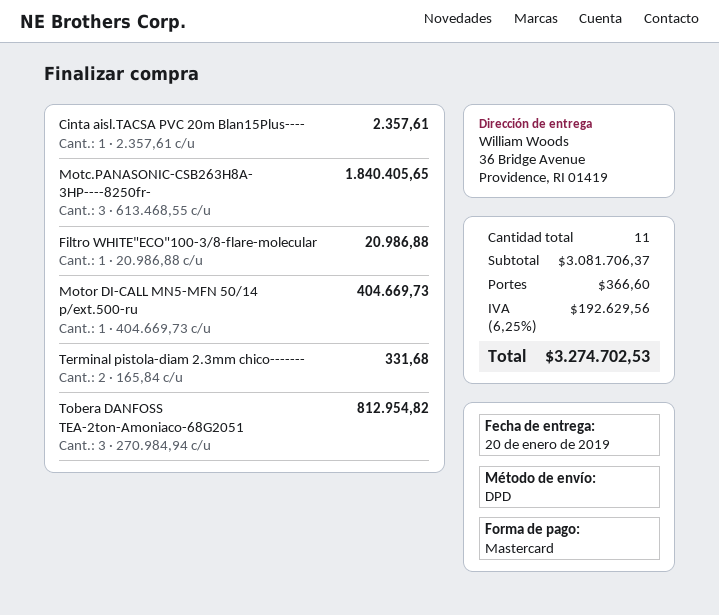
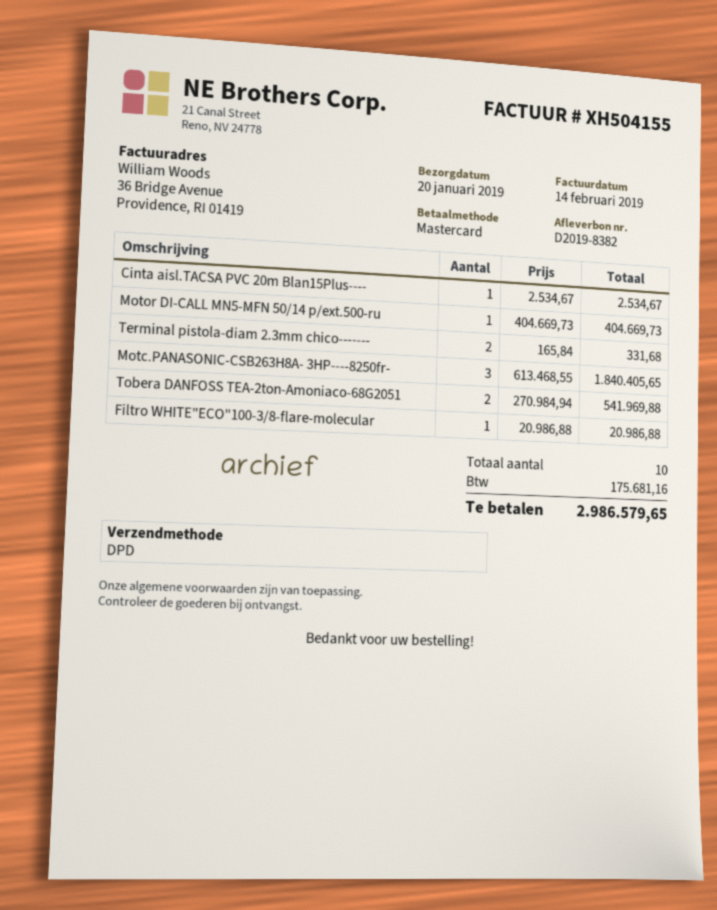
Cinta aisl.TACSA PVC 20m Blan15Plus----: 1 x 2357.61 = 2357.61 -> 1 x 2534.67 = 2534.67
Tobera DANFOSS TEA-2ton-Amoniaco-68G2051: 3 x 270984.94 = 812954.82 -> 2 x 270984.94 = 541969.88
total quantity: 11 -> 10
shipping: 366.60 -> none
tax: 192629.56 -> 175681.16
total: 3274702.53 -> 2986579.65

